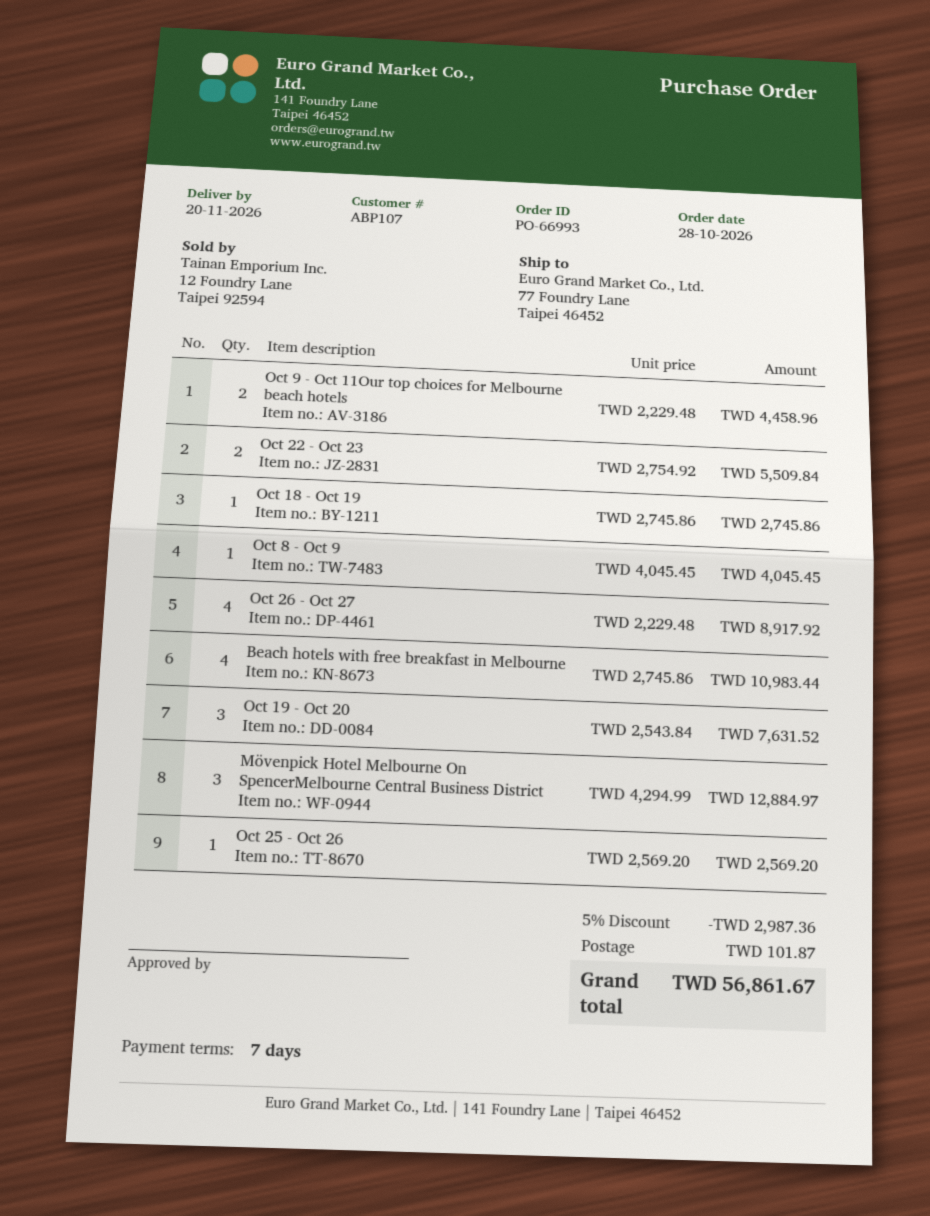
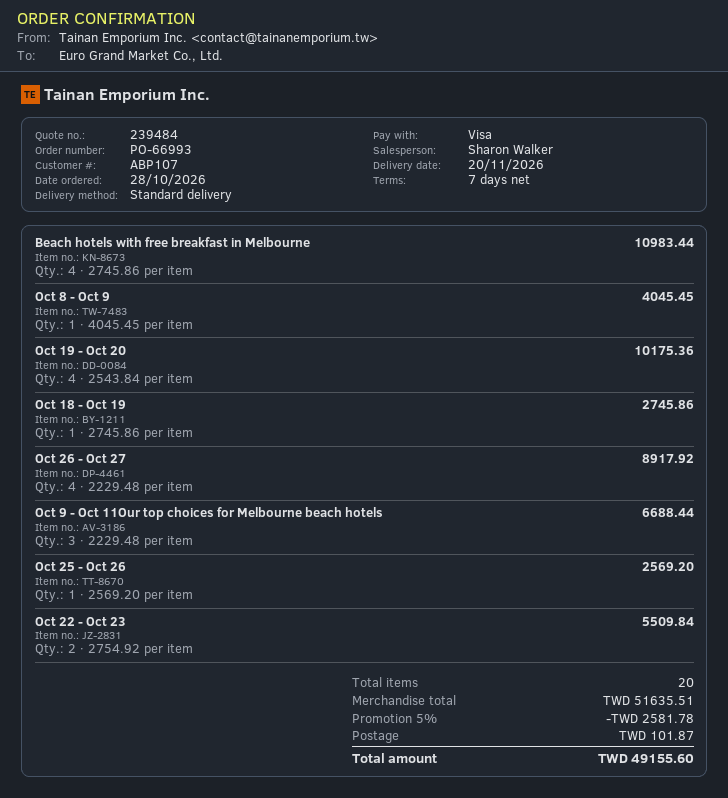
Oct 9 - Oct 11Our top choices for Melbourne beach hotels: 2 x 2229.48 = 4458.96 -> 3 x 2229.48 = 6688.44
Oct 19 - Oct 20: 3 x 2543.84 = 7631.52 -> 4 x 2543.84 = 10175.36
Mövenpick Hotel Melbourne On SpencerMelbourne Central Business District: 3 x 4294.99 = 12884.97 -> none
discount: 5% = 2987.36 -> 5% = 2581.78
total: 56861.67 -> 49155.60

